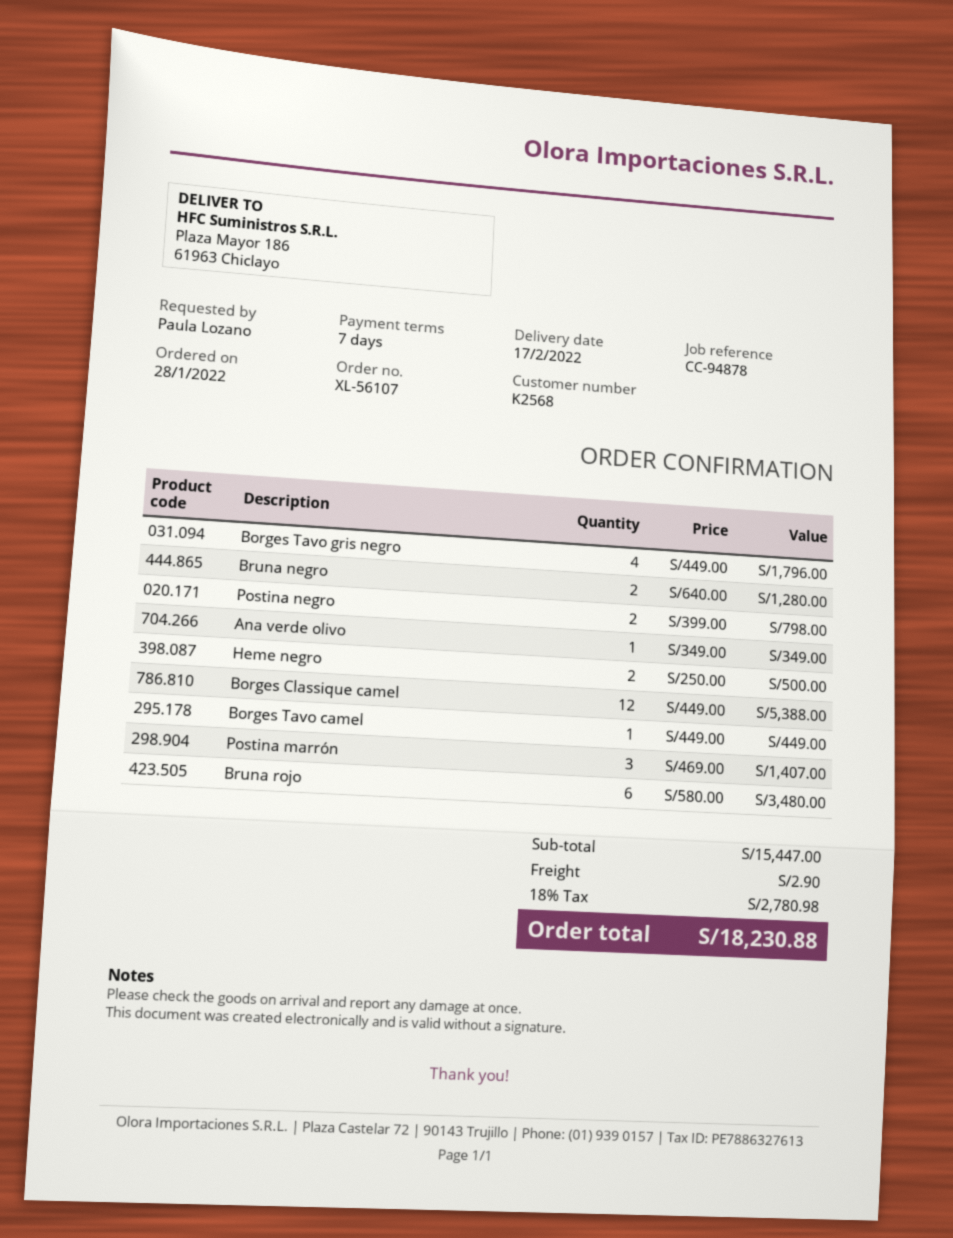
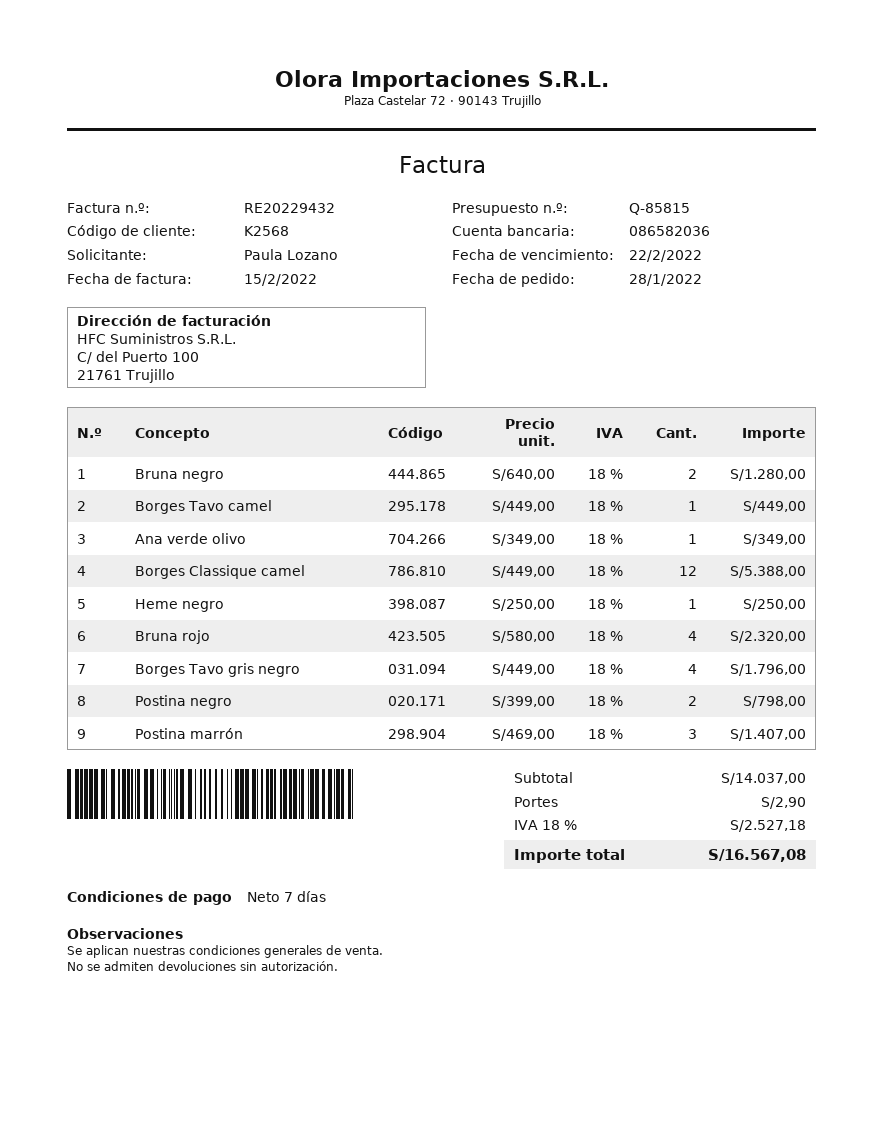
Heme negro: 2 x 250.00 = 500.00 -> 1 x 250.00 = 250.00
Bruna rojo: 6 x 580.00 = 3480.00 -> 4 x 580.00 = 2320.00
subtotal: 15447.00 -> 14037.00
tax: 18% = 2780.98 -> 18% = 2527.18
total: 18230.88 -> 16567.08

